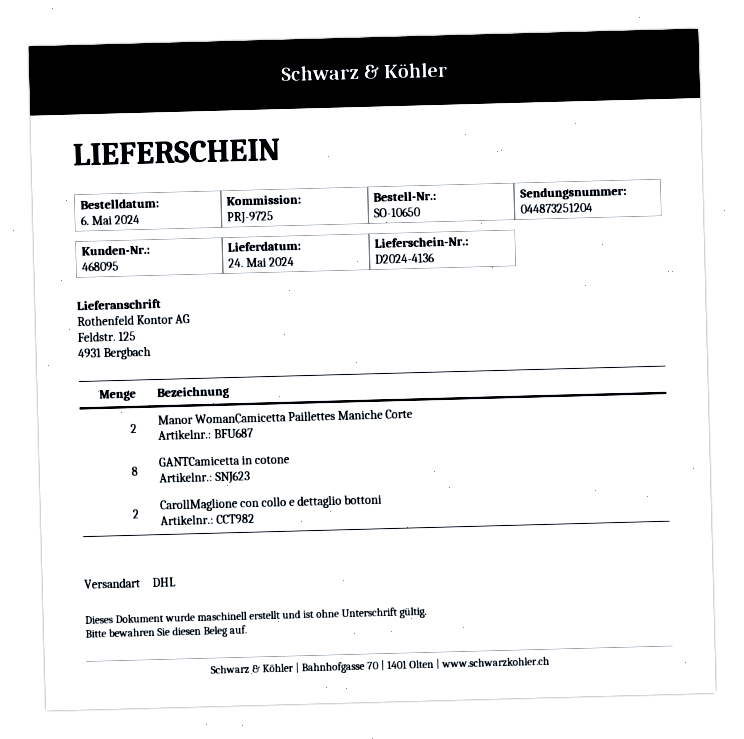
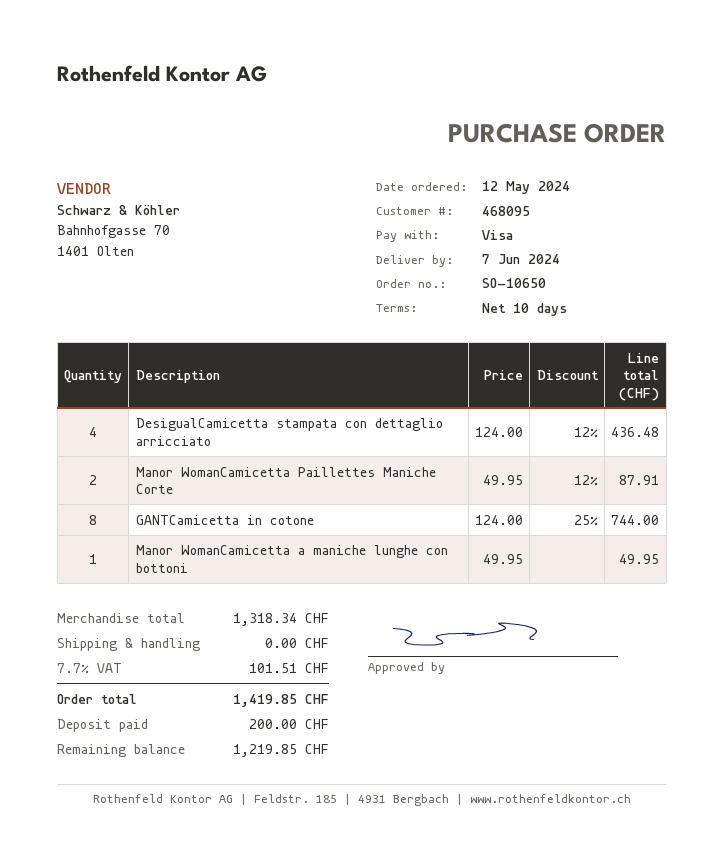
order date: 2024-05-06 -> 2024-05-12
delivery date: 2024-05-24 -> 2024-06-07
CarollMaglione con collo e dettaglio bottoni: 2 -> none
DesigualCamicetta stampata con dettaglio arricciato: none -> 4
Manor WomanCamicetta a maniche lunghe con bottoni: none -> 1

